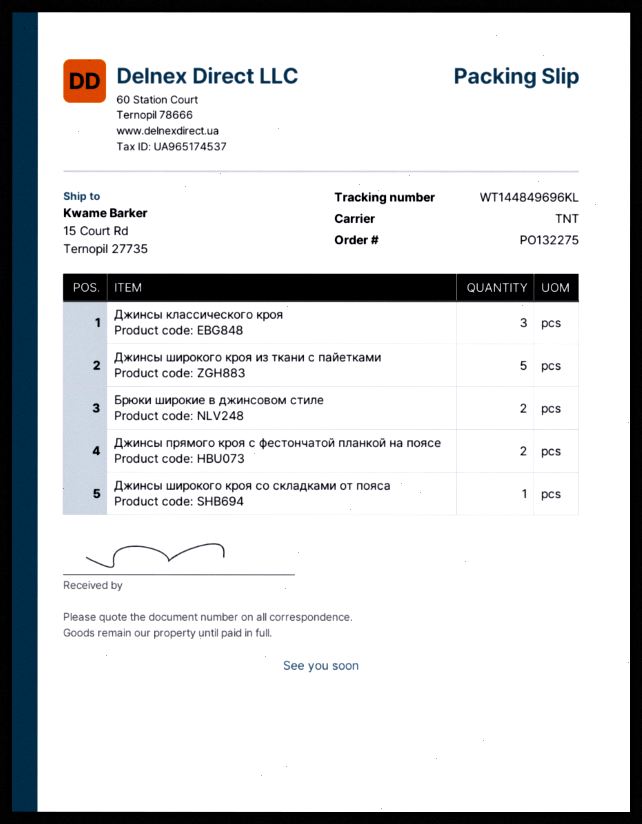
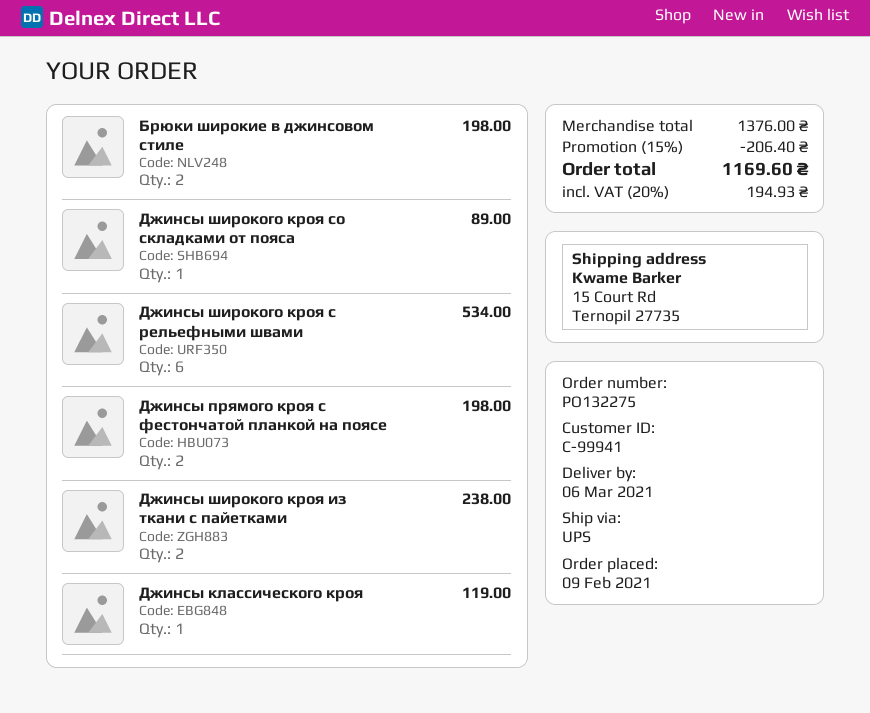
shipping method: TNT -> UPS
Джинсы классического кроя: 3 -> 1
Джинсы широкого кроя из ткани с пайетками: 5 -> 2
Джинсы широкого кроя с рельефными швами: none -> 6

